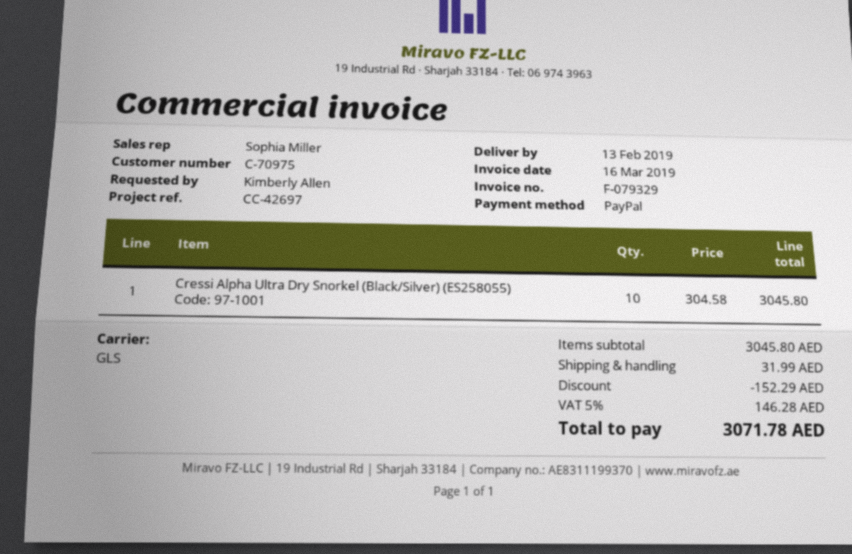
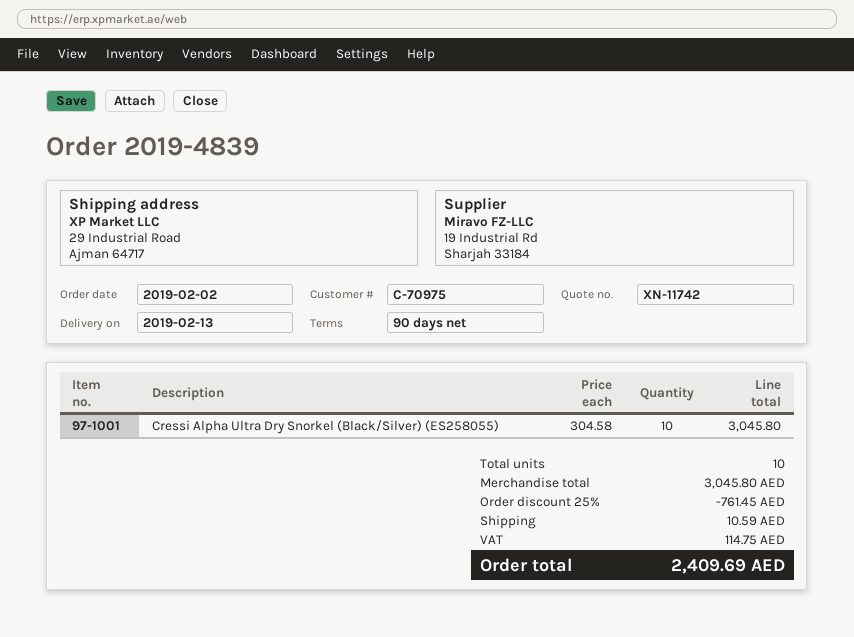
discount: 152.29 -> 761.45
shipping: 31.99 -> 10.59
tax: 146.28 -> 114.75
total: 3071.78 -> 2409.69

